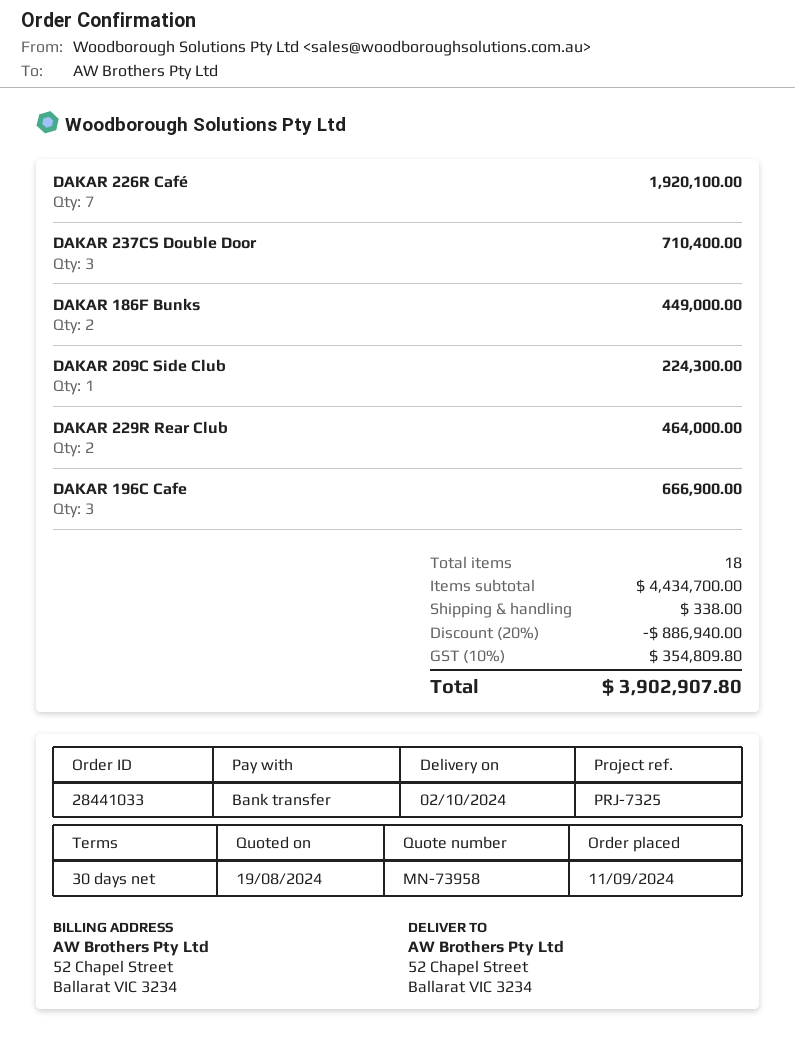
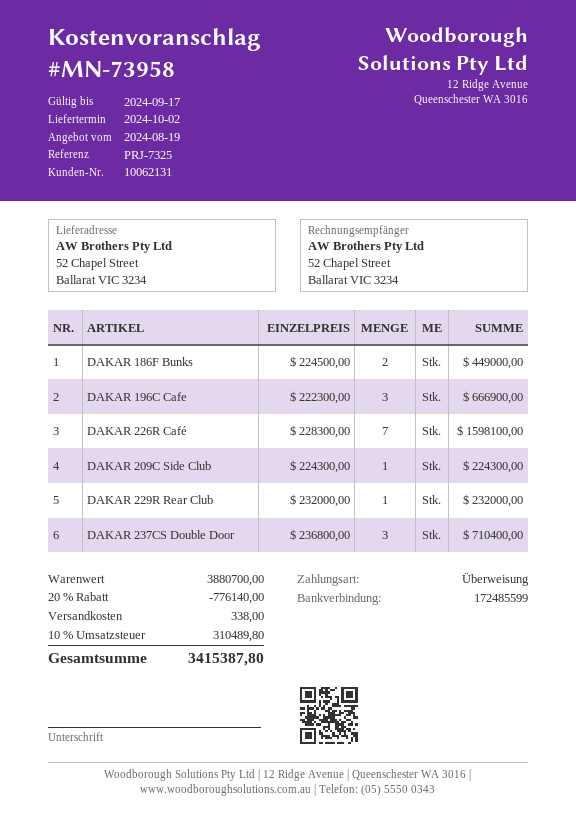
DAKAR 226R Café: 7 for 1920100.00 -> 7 for 1598100.00
DAKAR 229R Rear Club: 2 for 464000.00 -> 1 for 232000.00
subtotal: 4434700.00 -> 3880700.00
discount: 20% = 886940.00 -> 20% = 776140.00
tax: 10% = 354809.80 -> 10% = 310489.80
total: 3902907.80 -> 3415387.80

